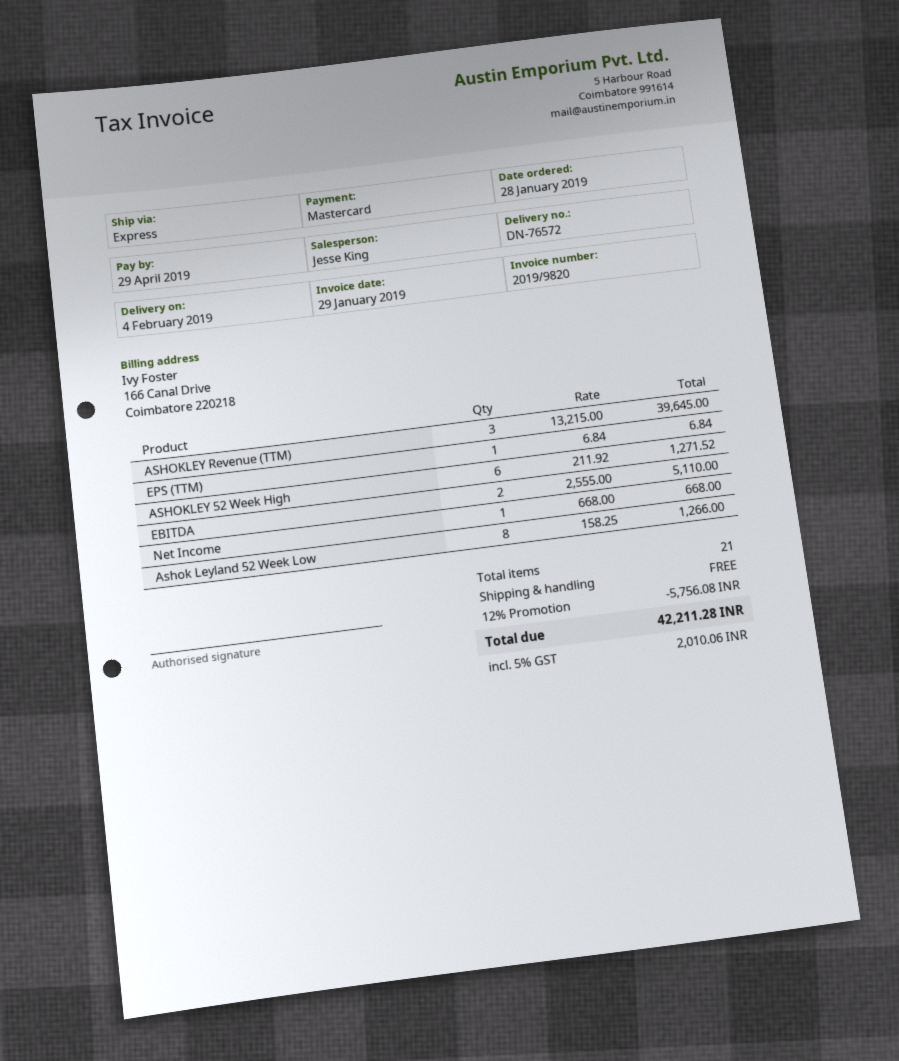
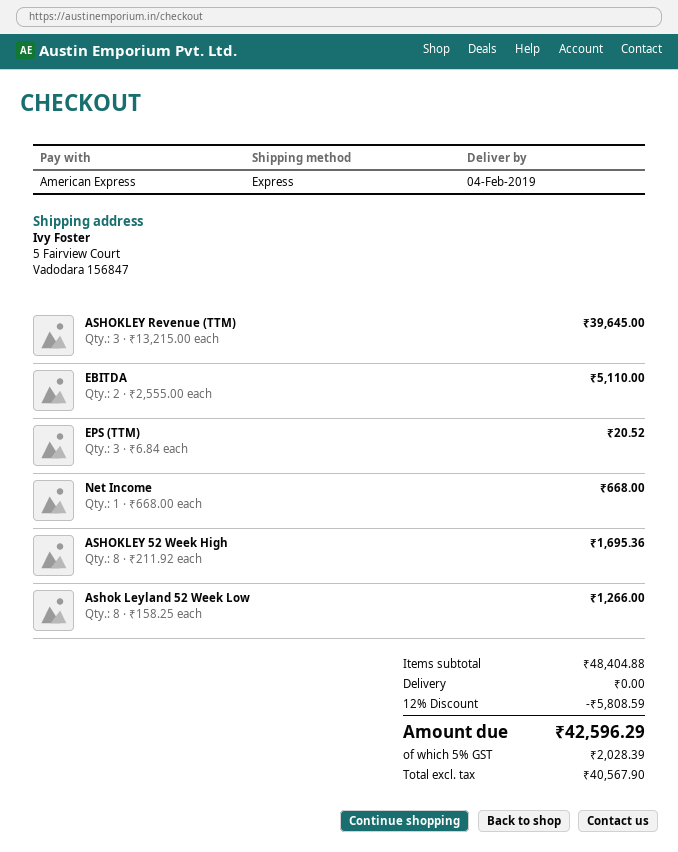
payment method: Mastercard -> American Express
EPS (TTM): 1 x 6.84 = 6.84 -> 3 x 6.84 = 20.52
ASHOKLEY 52 Week High: 6 x 211.92 = 1271.52 -> 8 x 211.92 = 1695.36
discount: 12% = 5756.08 -> 12% = 5808.59
tax: 5% = 2010.06 -> 5% = 2028.39
total: 42211.28 -> 42596.29

